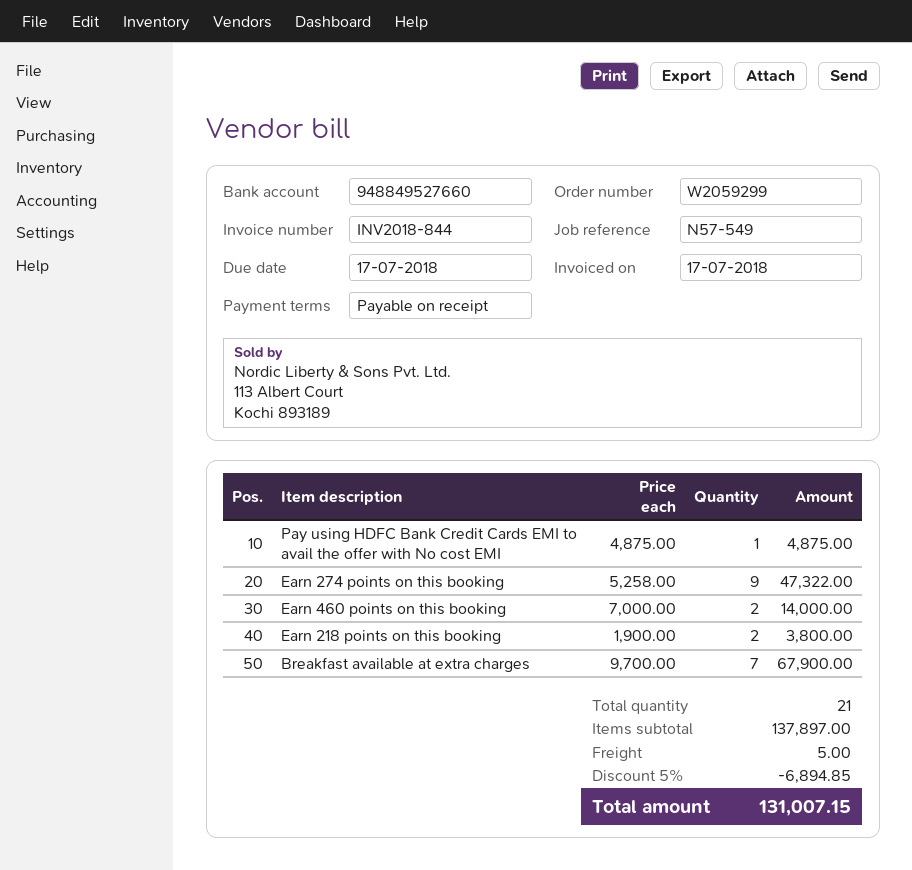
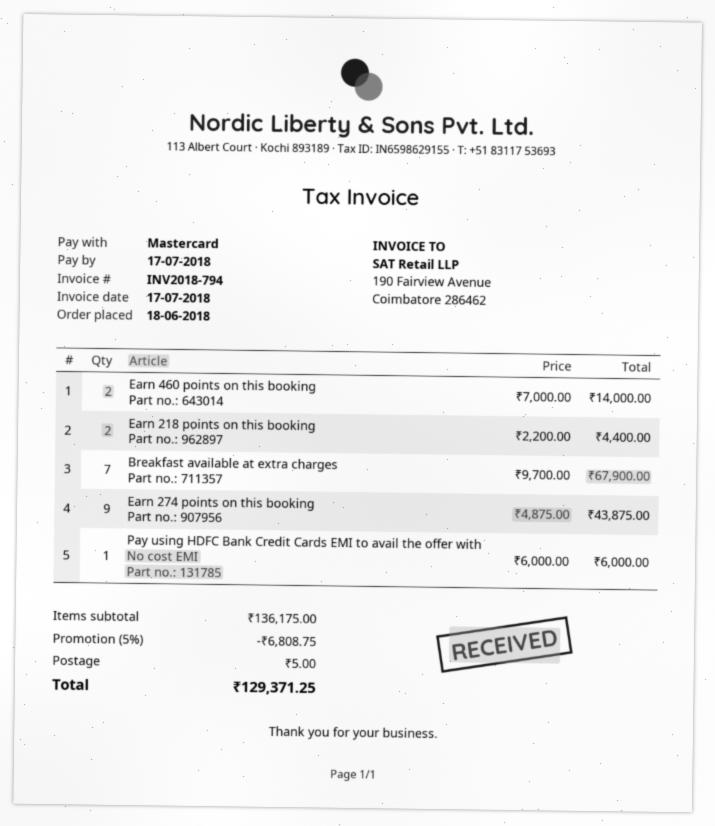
invoice number: INV2018-844 -> INV2018-794
Pay using HDFC Bank Credit Cards EMI to avail the offer with No cost EMI: 1 x 4875.00 = 4875.00 -> 1 x 6000.00 = 6000.00
Earn 274 points on this booking: 9 x 5258.00 = 47322.00 -> 9 x 4875.00 = 43875.00
Earn 218 points on this booking: 2 x 1900.00 = 3800.00 -> 2 x 2200.00 = 4400.00
subtotal: 137897.00 -> 136175.00
discount: 5% = 6894.85 -> 5% = 6808.75
total: 131007.15 -> 129371.25

